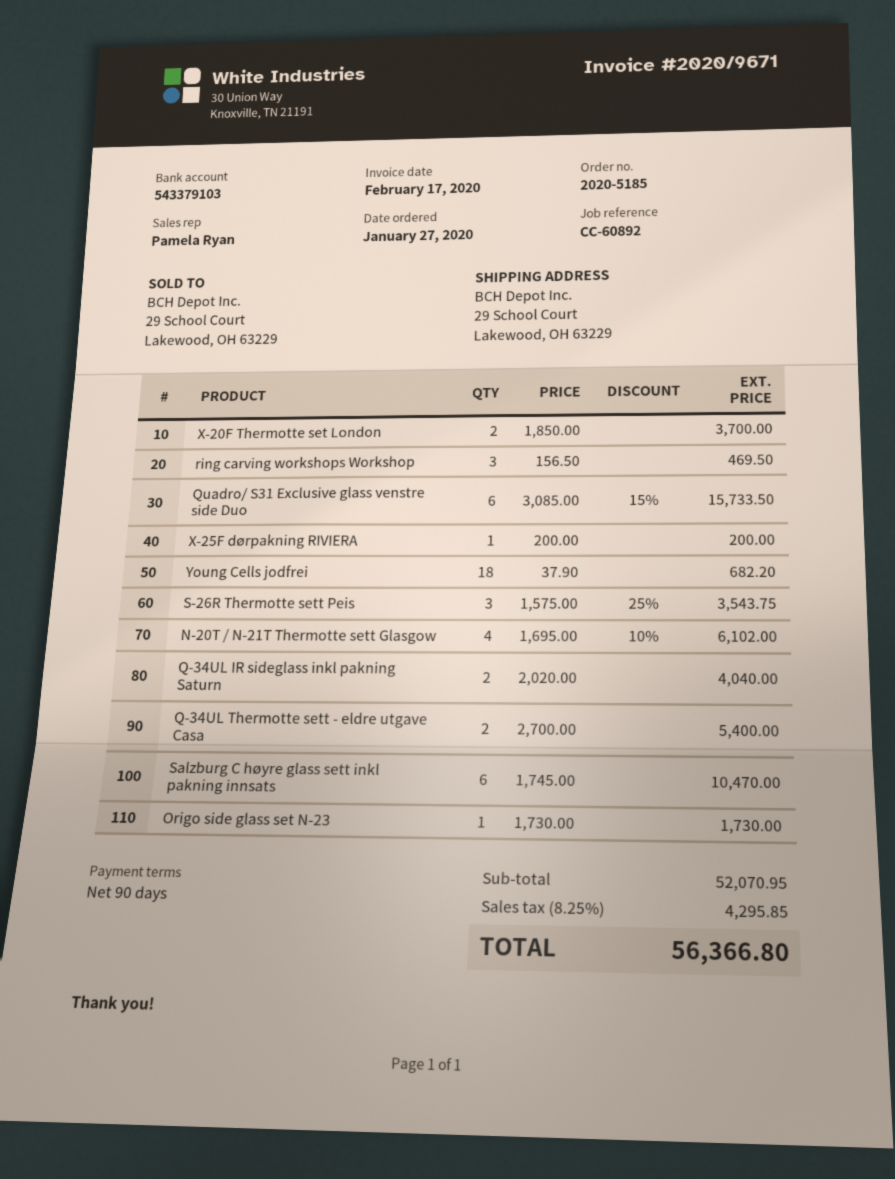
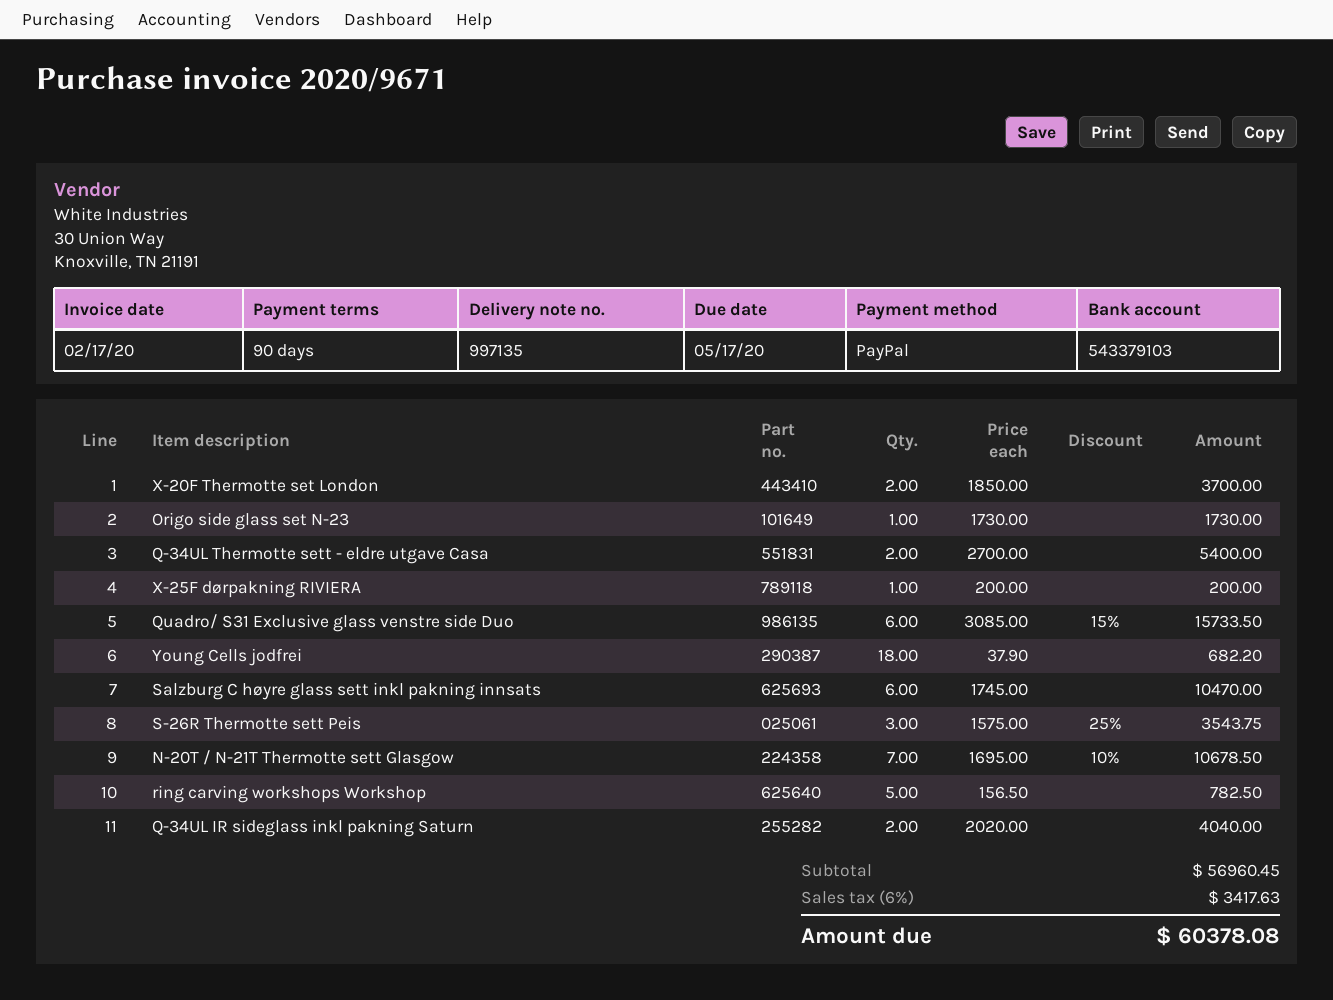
ring carving workshops Workshop: 3 x 156.50 = 469.50 -> 5 x 156.50 = 782.50
N-20T / N-21T Thermotte sett Glasgow: 4 x 1695.00 - 10% = 6102.00 -> 7 x 1695.00 - 10% = 10678.50
subtotal: 52070.95 -> 56960.45
tax: 8.25% = 4295.85 -> 6% = 3417.63
total: 56366.80 -> 60378.08

